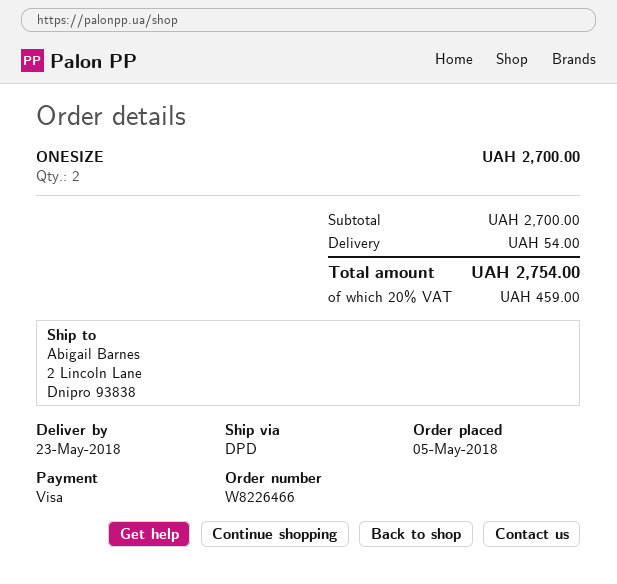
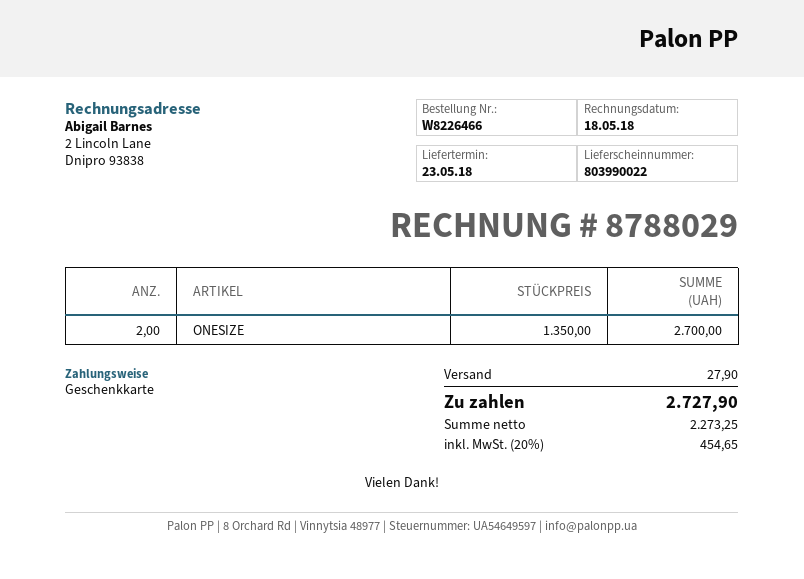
payment method: Visa -> gift card
shipping: 54.00 -> 27.90
tax: 20% = 459.00 -> 20% = 454.65
total: 2754.00 -> 2727.90

